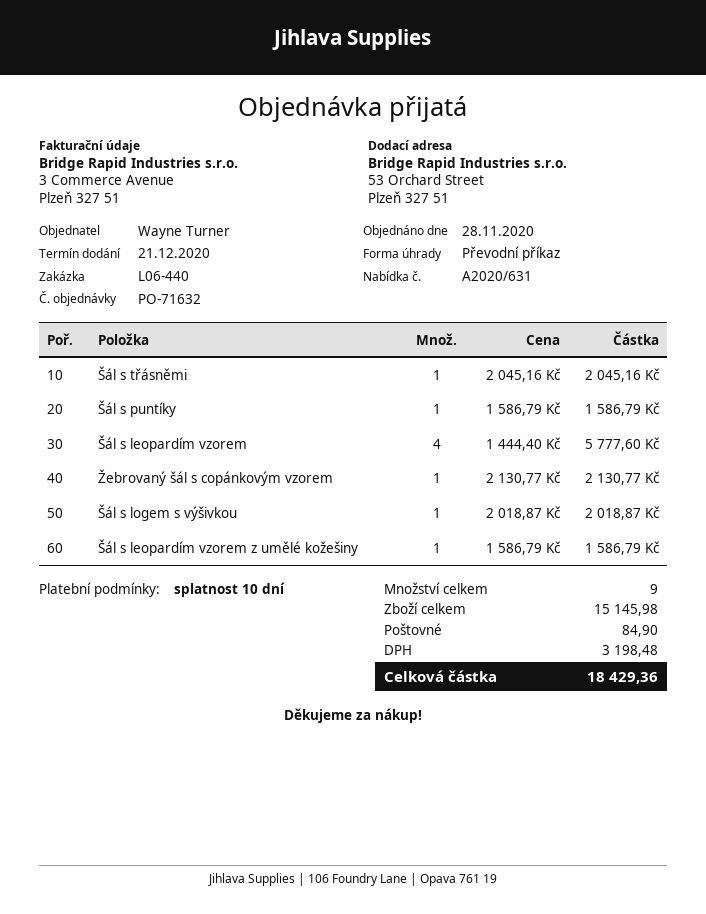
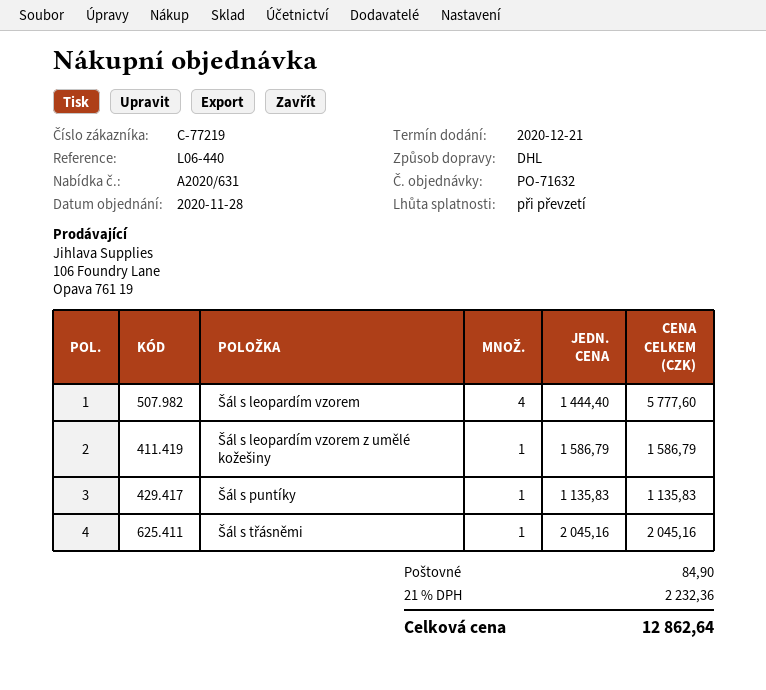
payment terms: 10 days -> on receipt
Šál s puntíky: 1 x 1586.79 = 1586.79 -> 1 x 1135.83 = 1135.83
Žebrovaný šál s copánkovým vzorem: 1 x 2130.77 = 2130.77 -> none
Šál s logem s výšivkou: 1 x 2018.87 = 2018.87 -> none
tax: 3198.48 -> 2232.36
total: 18429.36 -> 12862.64

